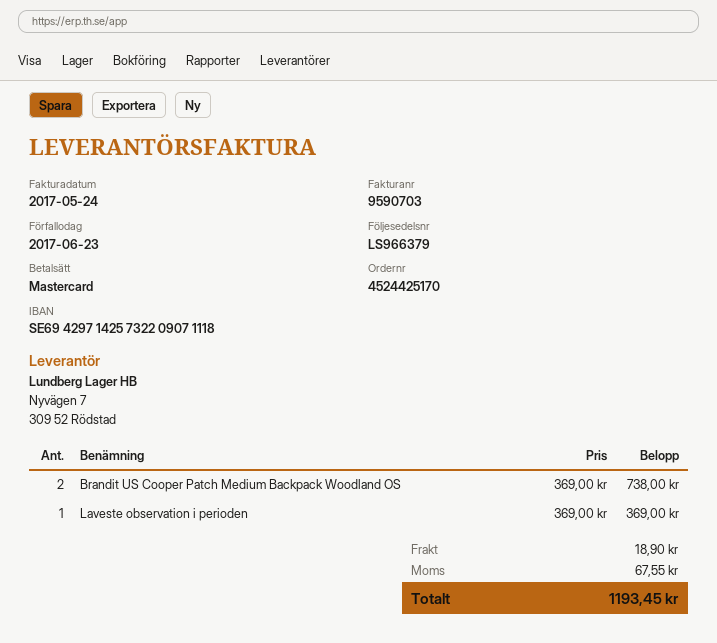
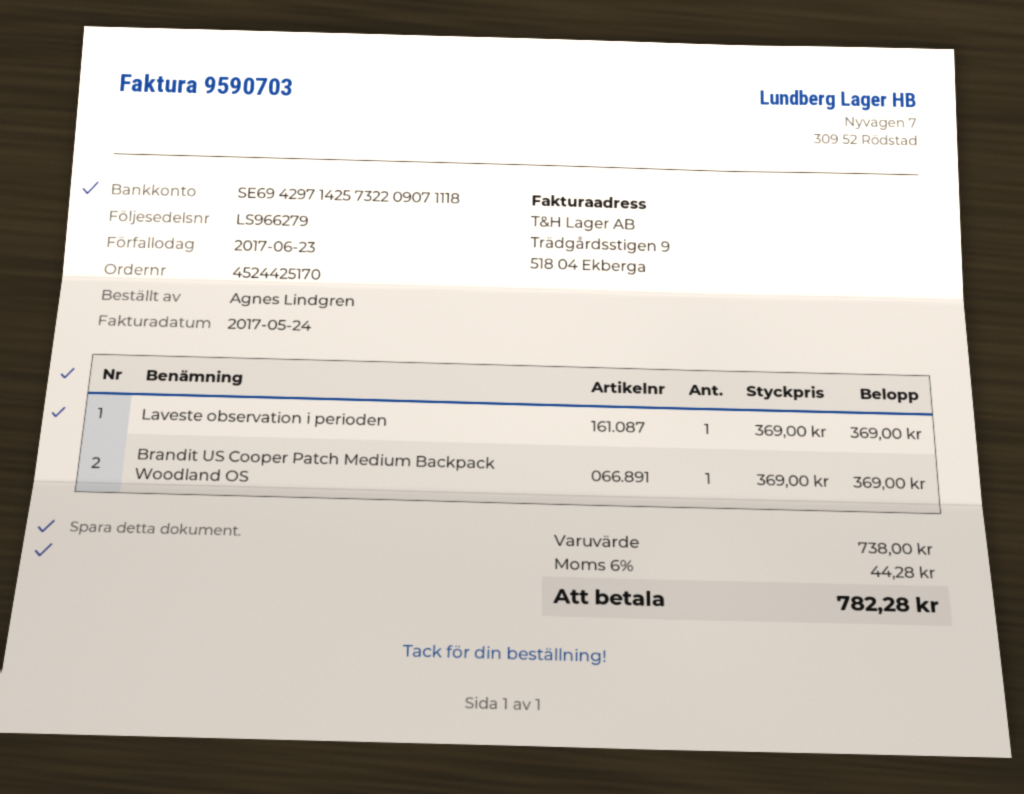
delivery note number: LS966379 -> LS966279
Brandit US Cooper Patch Medium Backpack Woodland OS: 2 x 369.00 = 738.00 -> 1 x 369.00 = 369.00
shipping: 18.90 -> none
tax: 67.55 -> 44.28
total: 1193.45 -> 782.28

